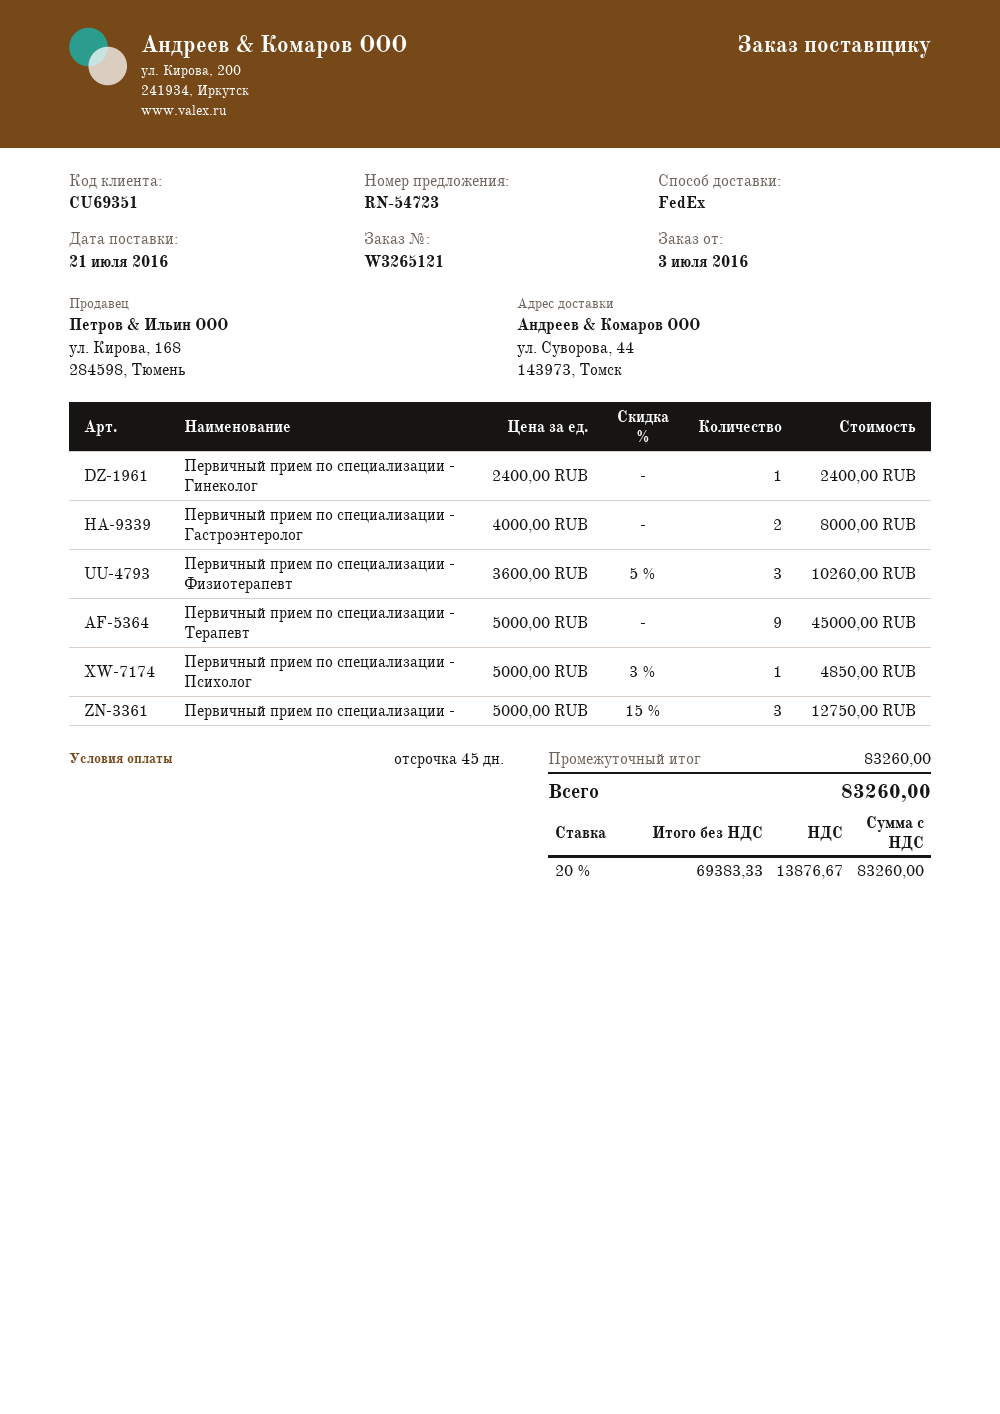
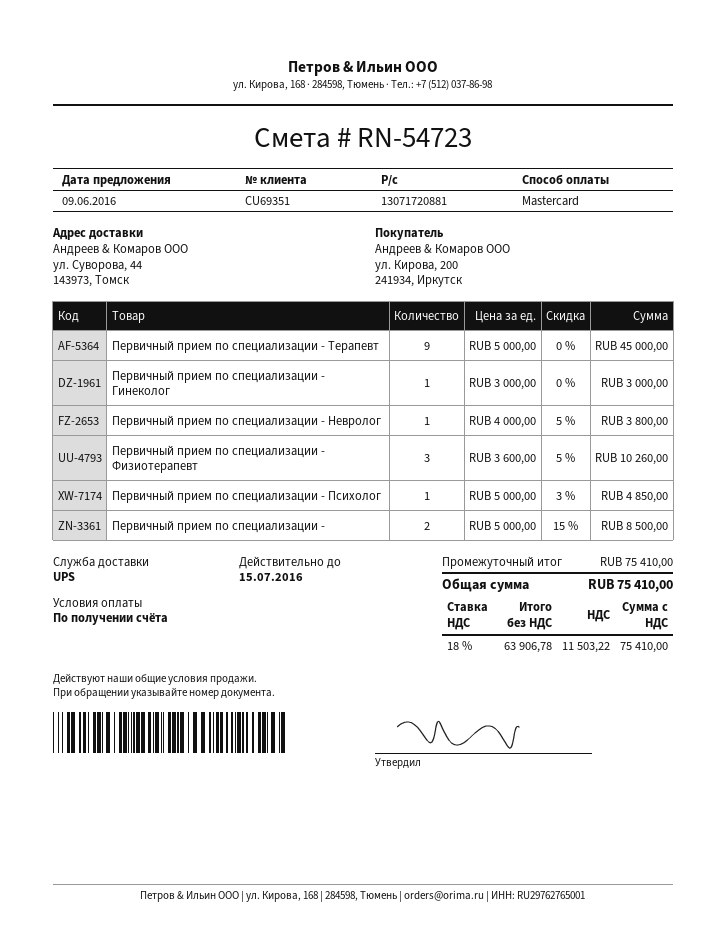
payment terms: 45 days -> on receipt
shipping method: FedEx -> UPS
Первичный прием по специализации - Гинеколог: 1 x 2400.00 = 2400.00 -> 1 x 3000.00 = 3000.00
Первичный прием по специализации - Гастроэнтеролог: 2 x 4000.00 = 8000.00 -> none
Первичный прием по специализации -: 3 x 5000.00 - 15% = 12750.00 -> 2 x 5000.00 - 15% = 8500.00
Первичный прием по специализации - Невролог: none -> 1 x 4000.00 - 5% = 3800.00
subtotal: 83260.00 -> 75410.00
net: 69383.33 -> 63906.78
tax: 20% = 13876.67 -> 18% = 11503.22
total: 83260.00 -> 75410.00

